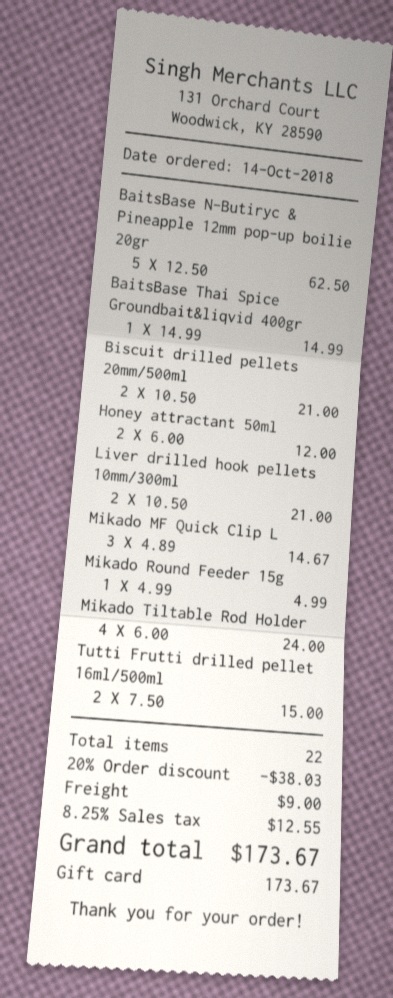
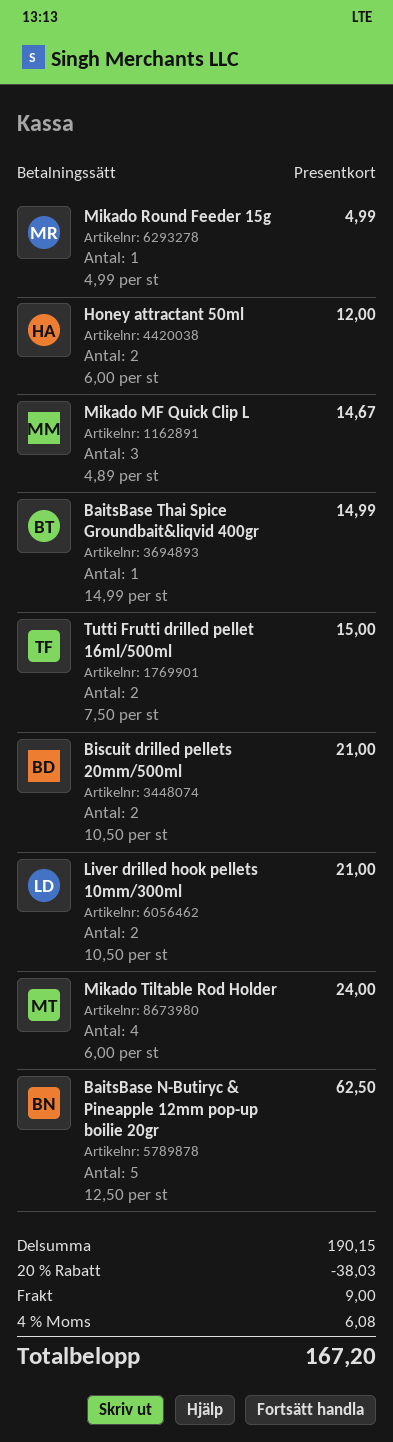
tax: 8.25% = 12.55 -> 4% = 6.08
total: 173.67 -> 167.20

